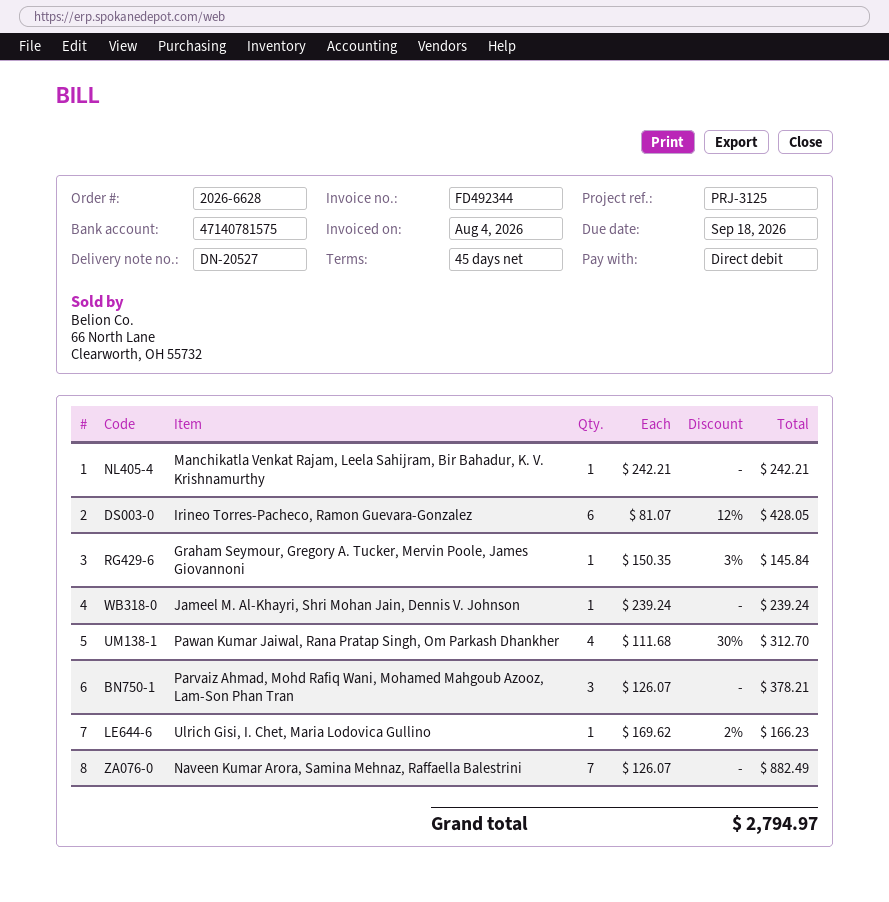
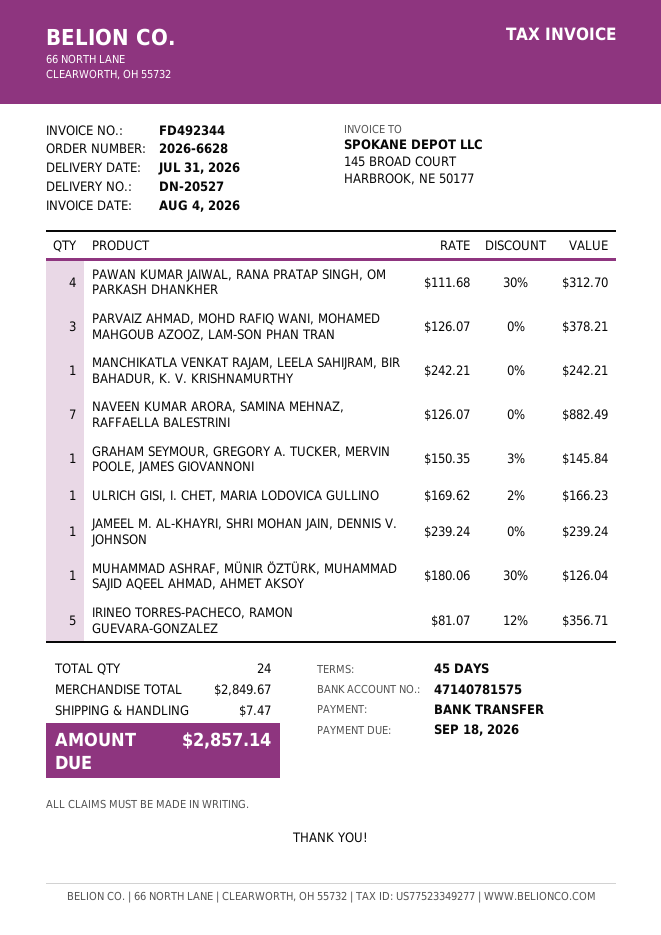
payment method: direct debit -> bank transfer
Irineo Torres-Pacheco, Ramon Guevara-Gonzalez: 6 x 81.07 - 12% = 428.05 -> 5 x 81.07 - 12% = 356.71
MUHAMMAD ASHRAF, MÜNIR ÖZTÜRK, MUHAMMAD SAJID AQEEL AHMAD, AHMET AKSOY: none -> 1 x 180.06 - 30% = 126.04
shipping: none -> 7.47
total: 2794.97 -> 2857.14

